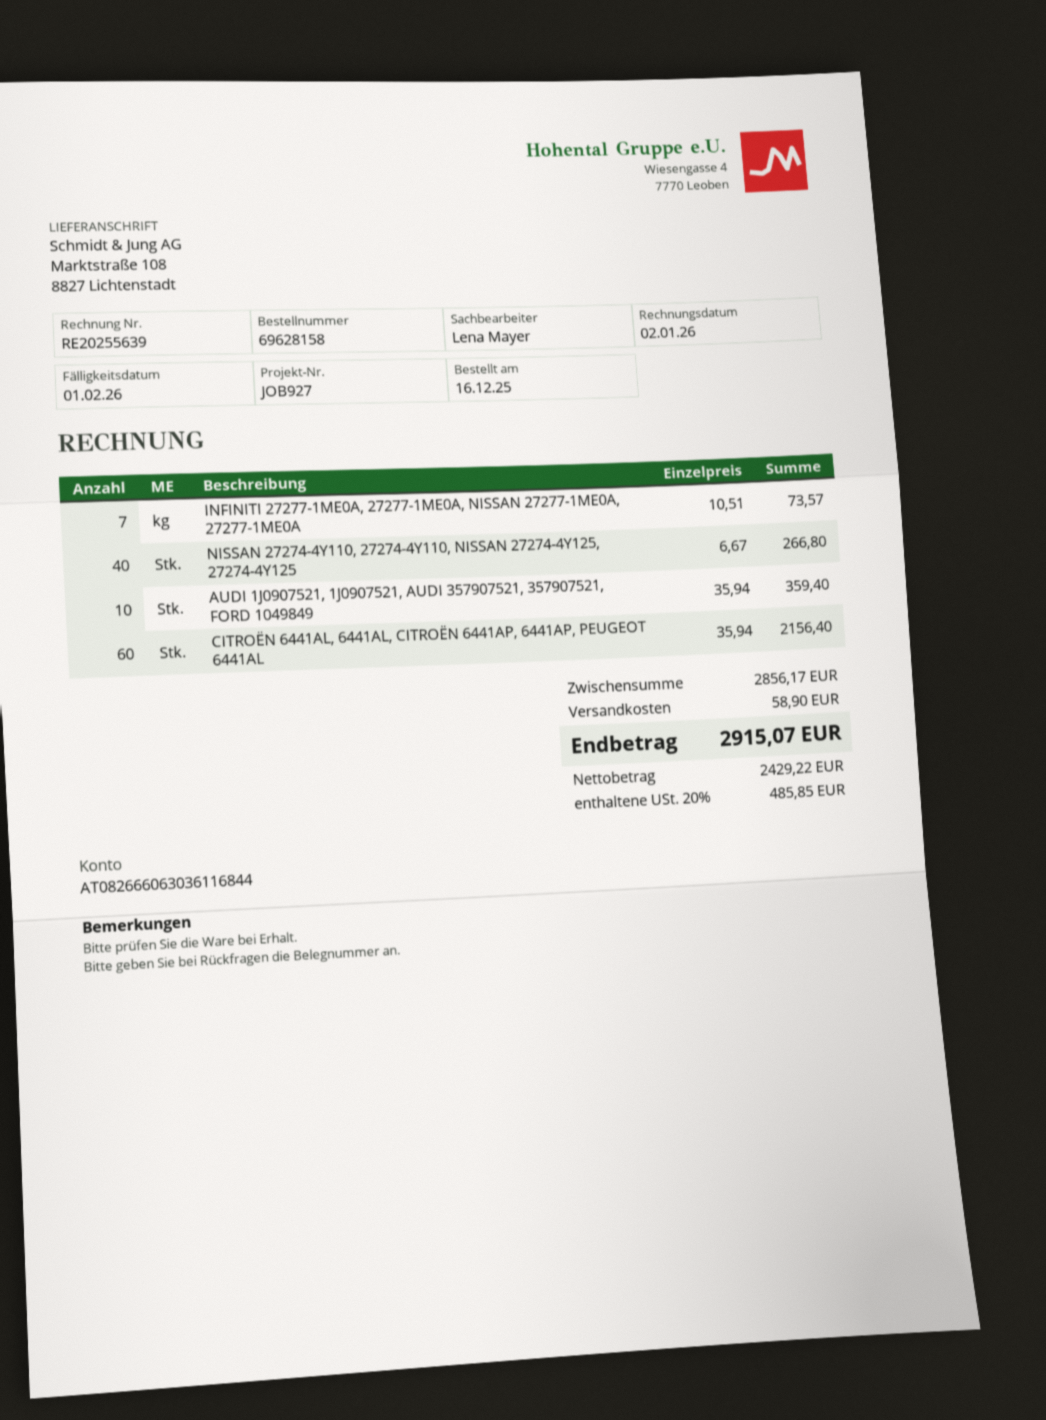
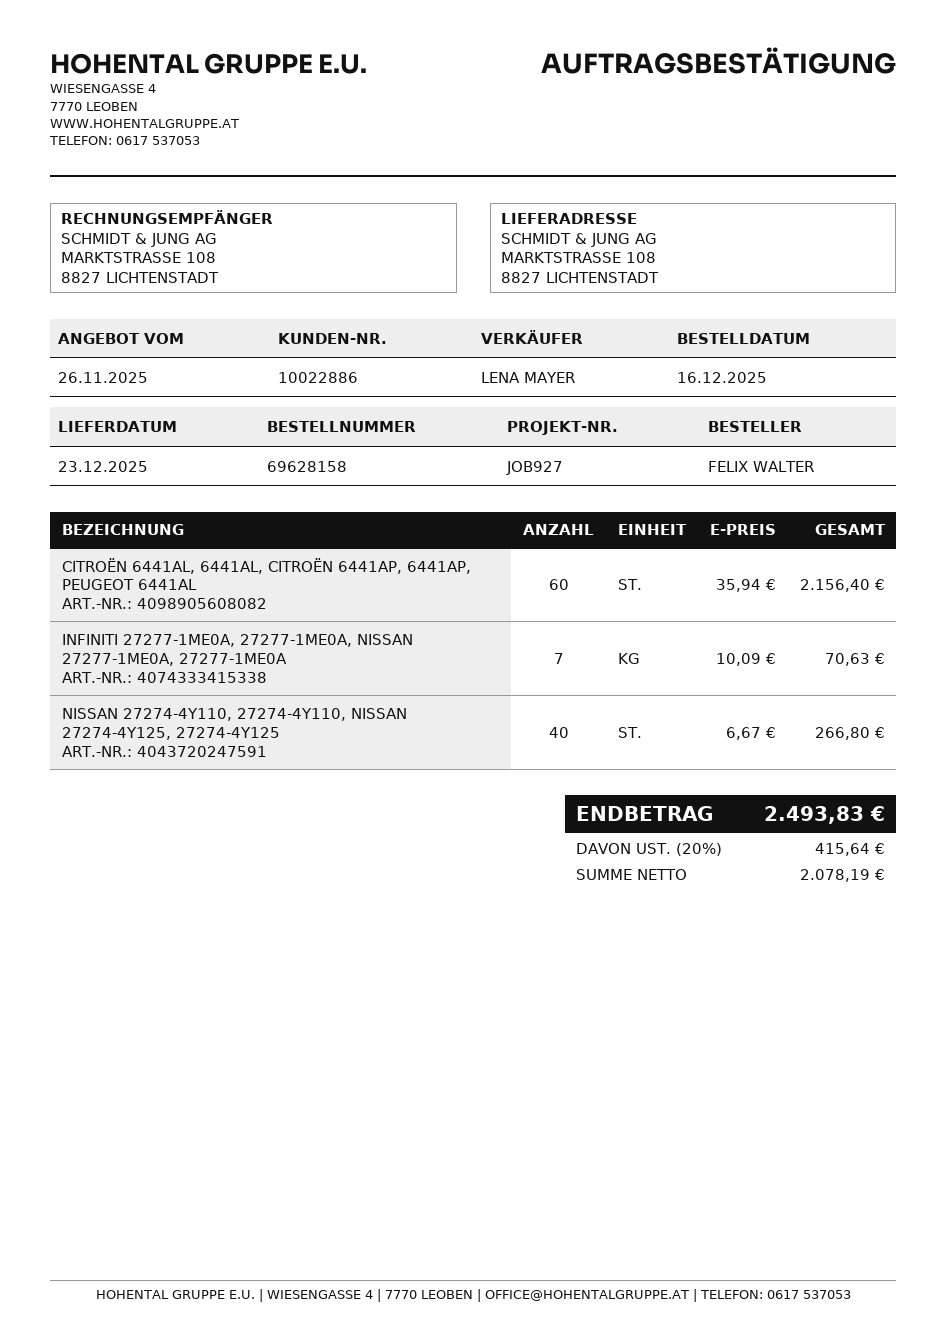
INFINITI 27277-1ME0A, 27277-1ME0A, NISSAN 27277-1ME0A, 27277-1ME0A: 7 x 10.51 = 73.57 -> 7 x 10.09 = 70.63
AUDI 1J0907521, 1J0907521, AUDI 357907521, 357907521, FORD 1049849: 10 x 35.94 = 359.40 -> none
shipping: 58.90 -> none
net: 2429.22 -> 2078.19
tax: 20% = 485.85 -> 20% = 415.64
total: 2915.07 -> 2493.83

